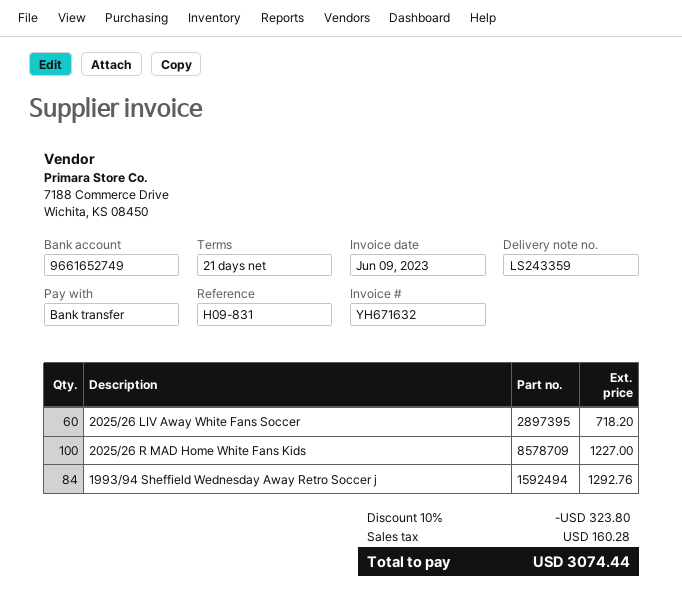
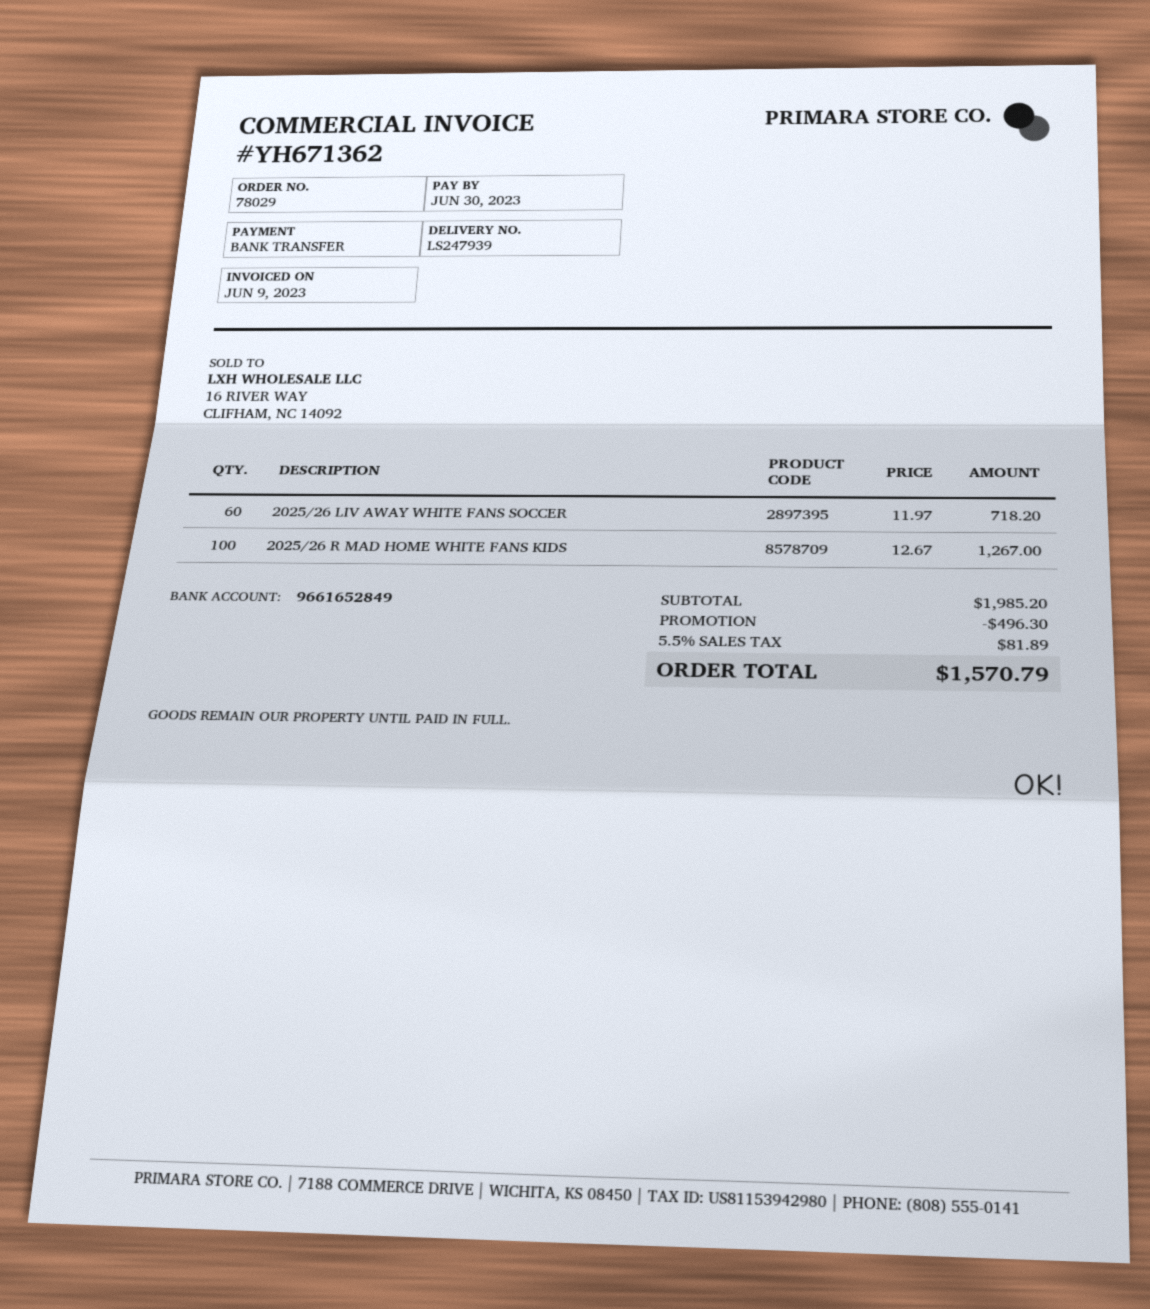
delivery note number: LS243359 -> LS247939
invoice number: YH671632 -> YH671362
bank account: 9661652749 -> 9661652849
2025/26 R MAD Home White Fans Kids: 100 for 1227.00 -> 100 for 1267.00
1993/94 Sheffield Wednesday Away Retro Soccer j: 84 for 1292.76 -> none
discount: 323.80 -> 496.30
tax: 160.28 -> 81.89
total: 3074.44 -> 1570.79

